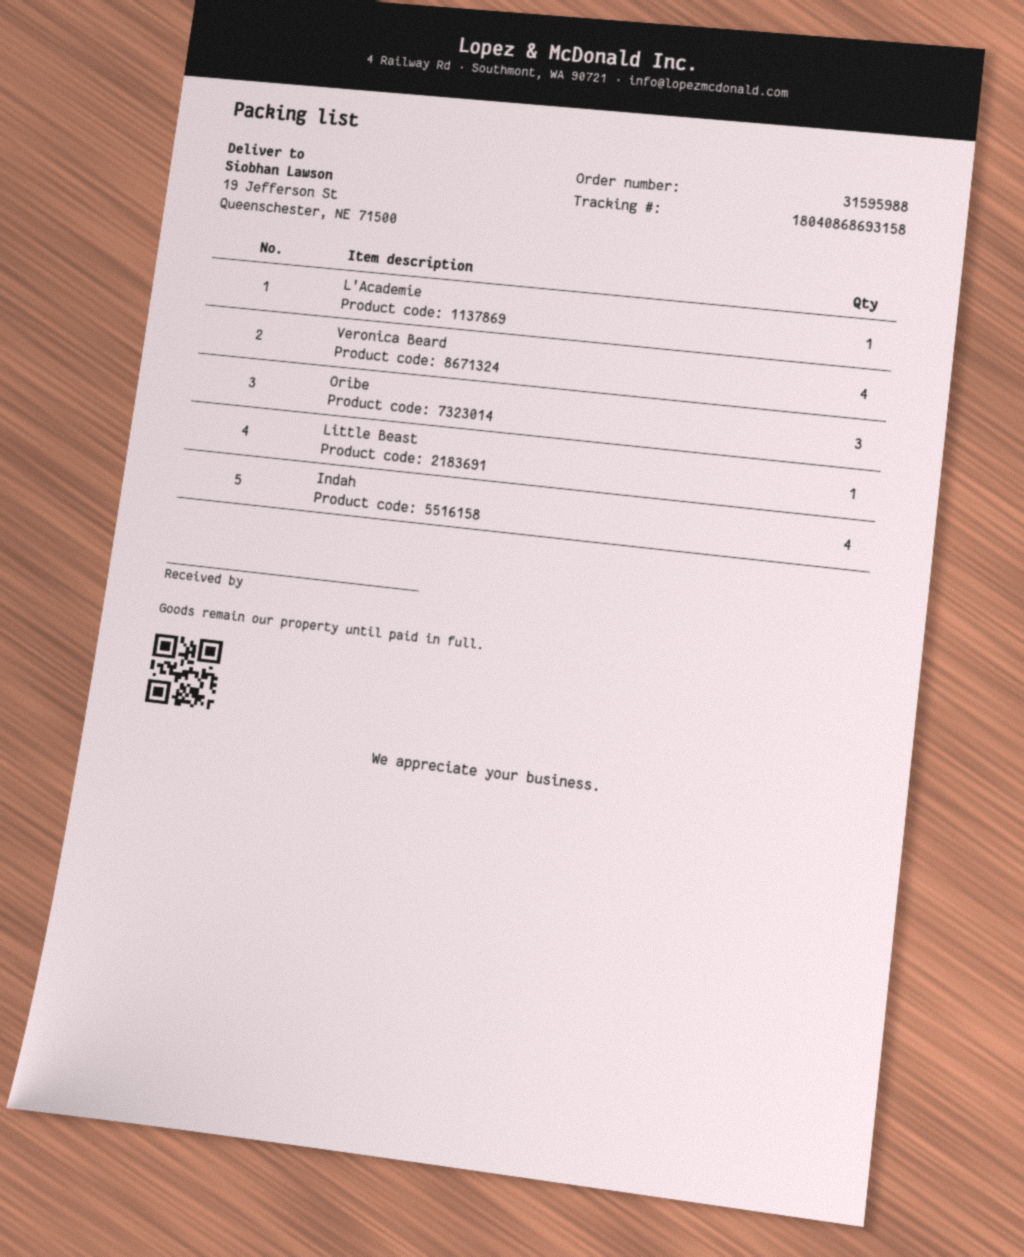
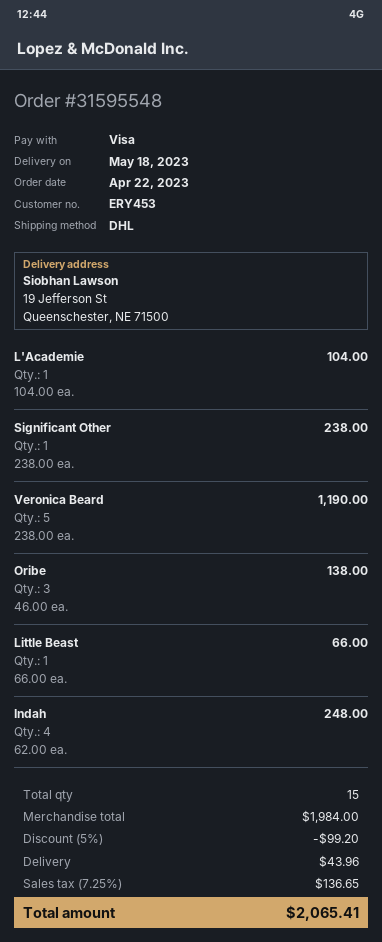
order number: 31595988 -> 31595548
Veronica Beard: 4 -> 5
Significant Other: none -> 1

